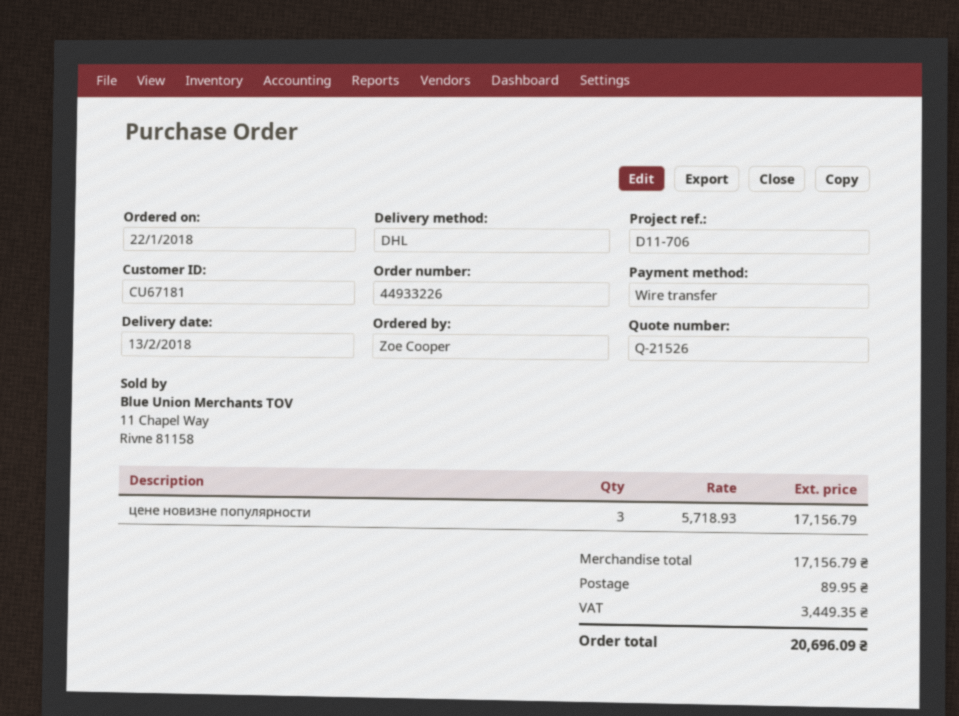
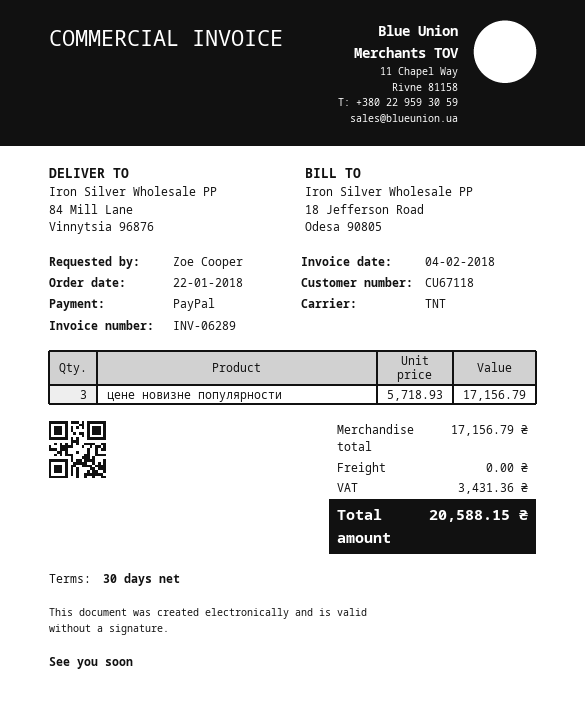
customer number: CU67181 -> CU67118
payment method: bank transfer -> PayPal
shipping method: DHL -> TNT
shipping: 89.95 -> 0.00
tax: 3449.35 -> 3431.36
total: 20696.09 -> 20588.15

